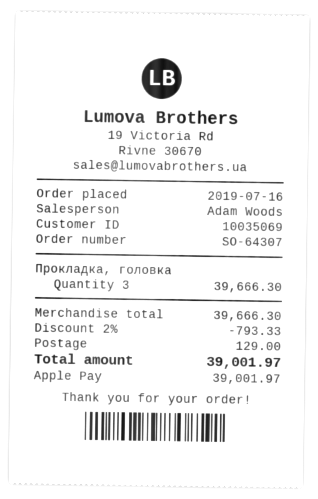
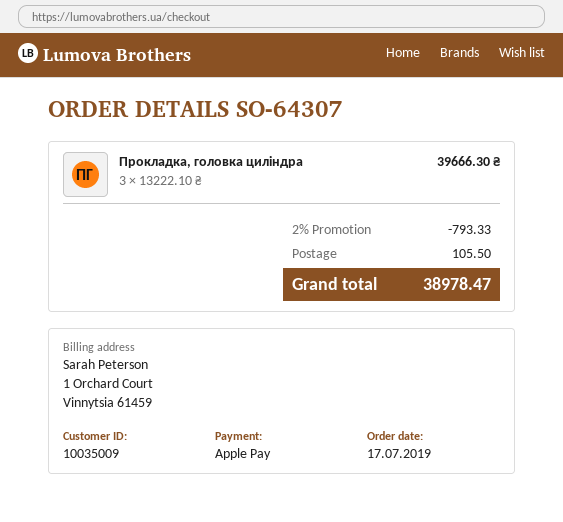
order date: 2019-07-16 -> 2019-07-17
customer number: 10035069 -> 10035009
shipping: 129.00 -> 105.50
total: 39001.97 -> 38978.47

